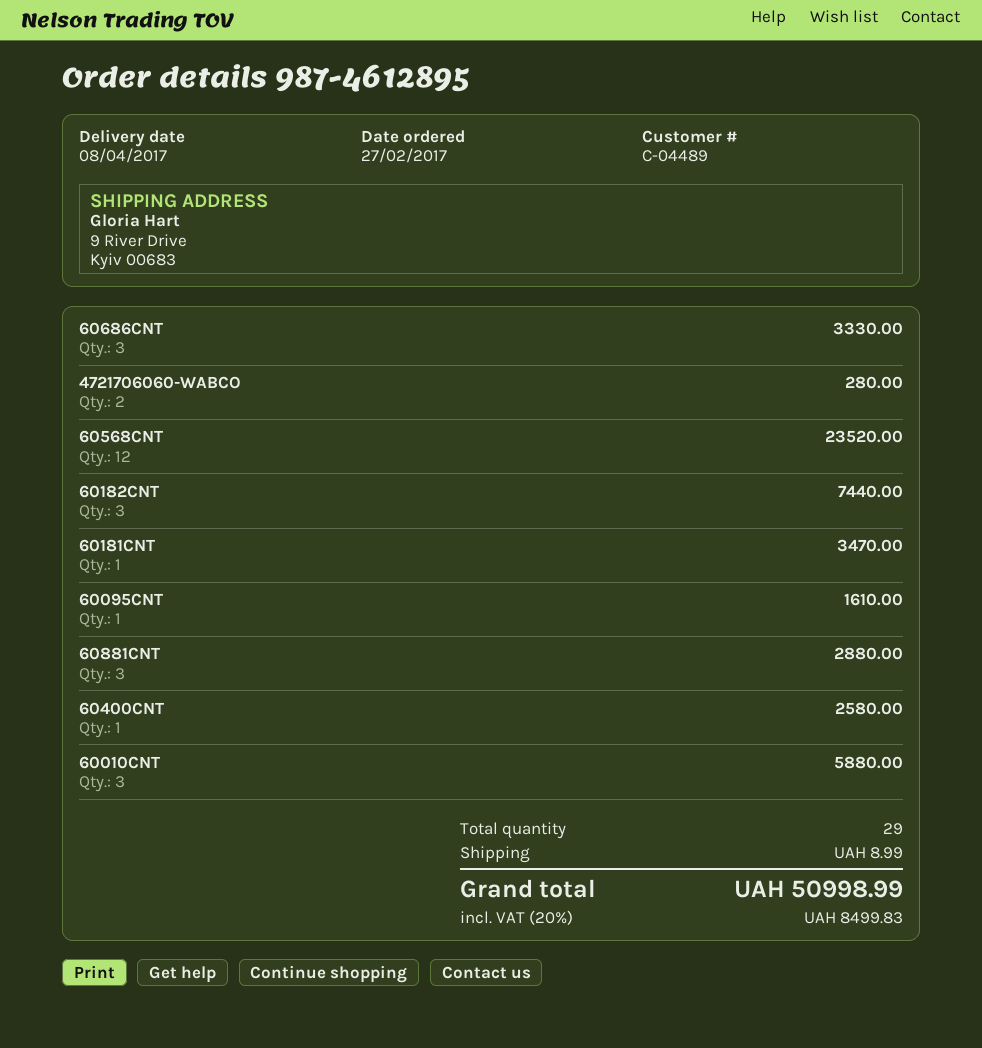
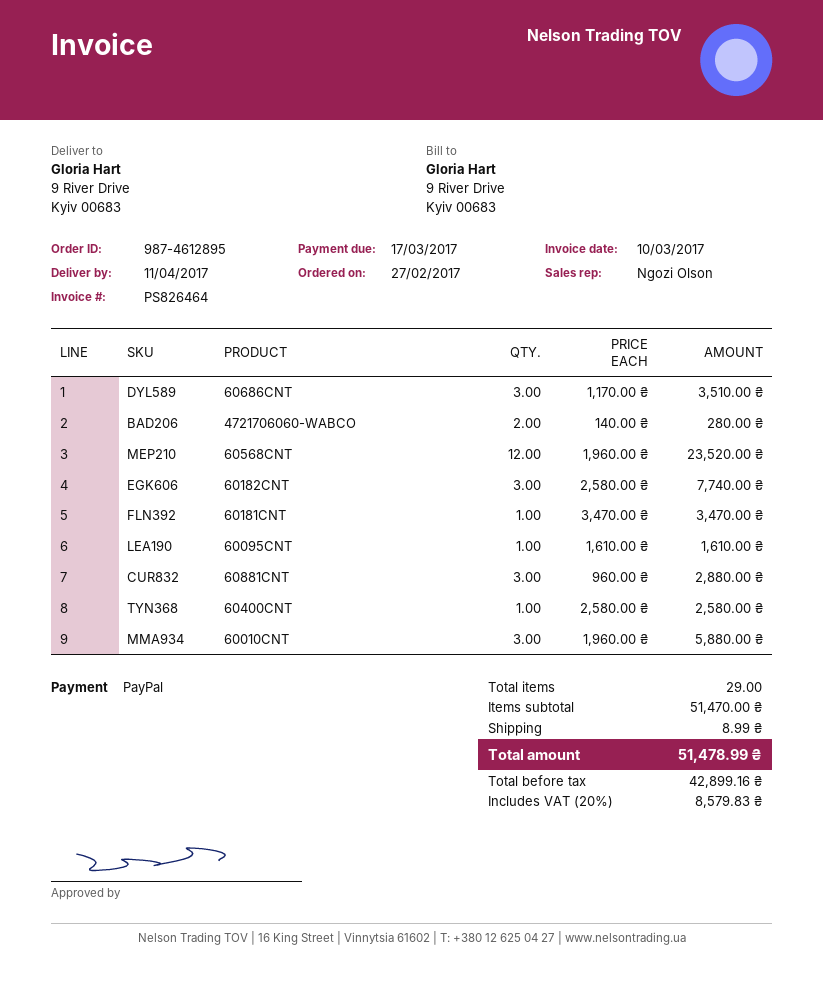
delivery date: 2017-04-08 -> 2017-04-11
60686CNT: 3 for 3330.00 -> 3 for 3510.00
60182CNT: 3 for 7440.00 -> 3 for 7740.00
tax: 20% = 8499.83 -> 20% = 8579.83
total: 50998.99 -> 51478.99

